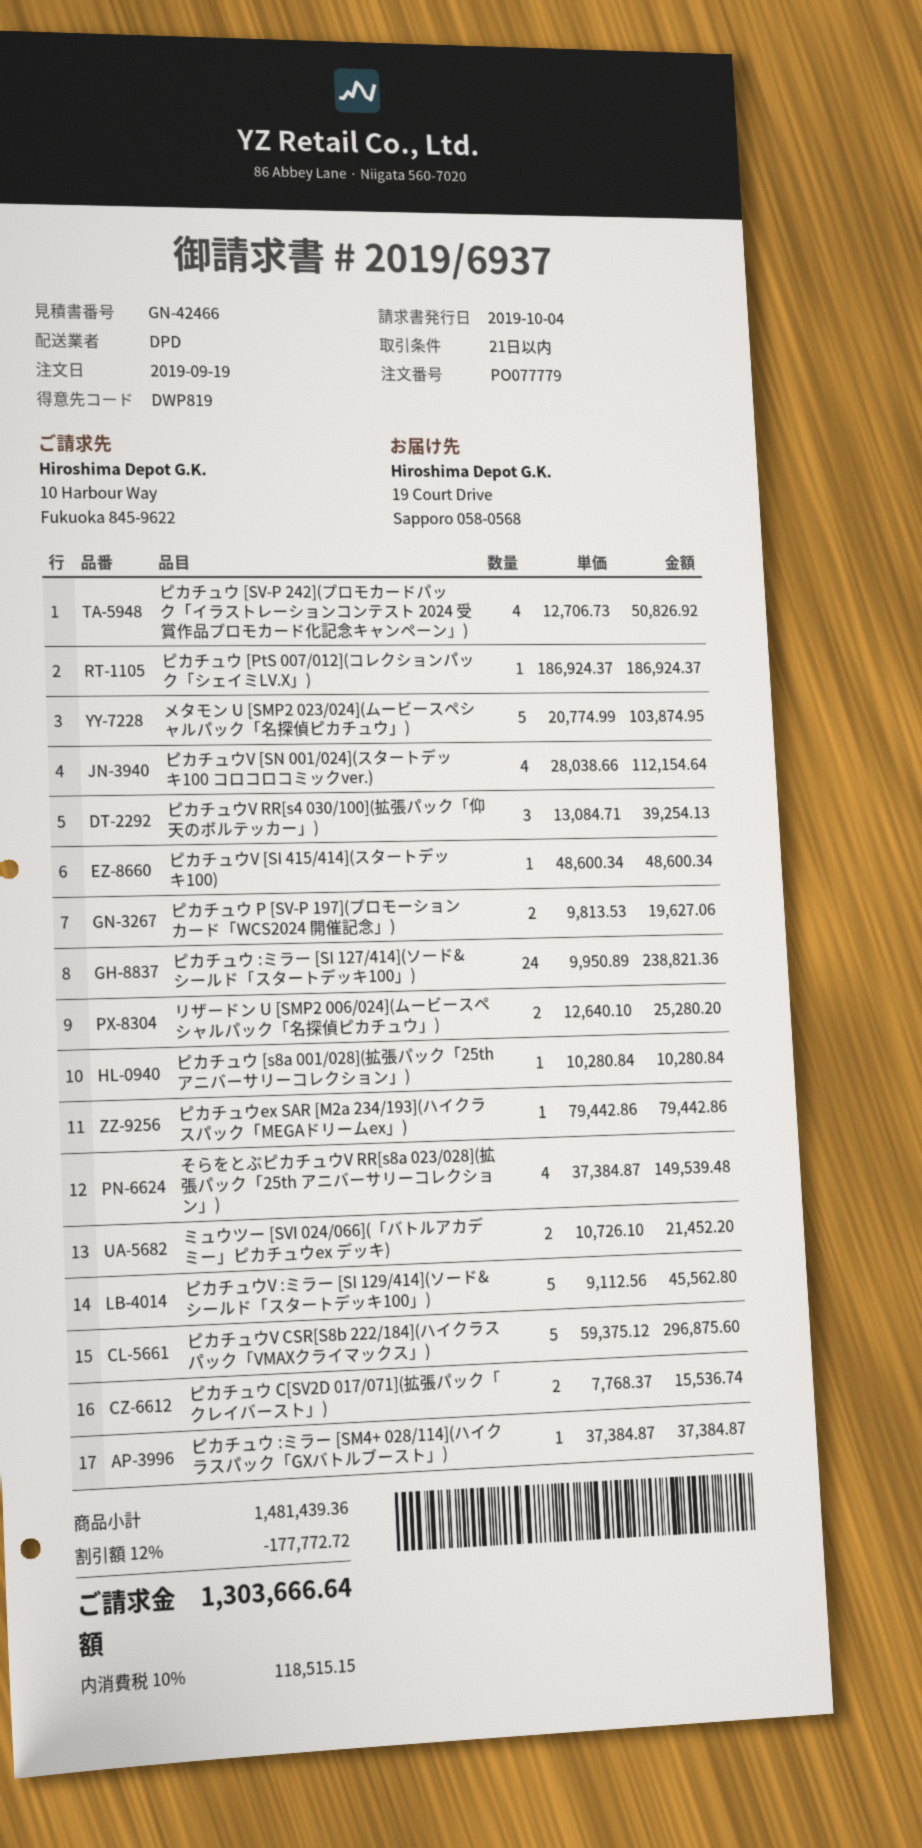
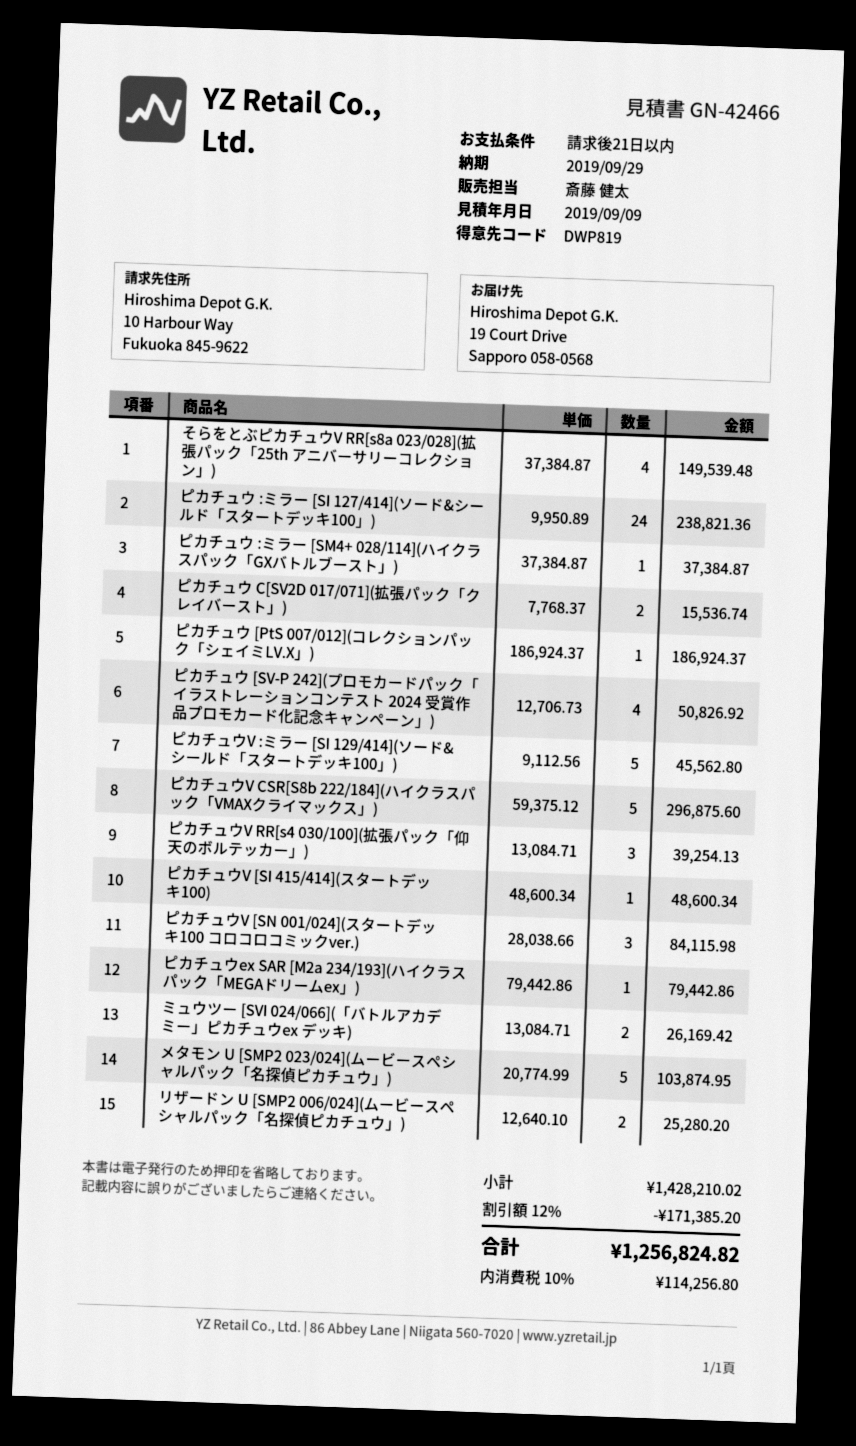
ピカチュウV [SN 001/024](スタートデッキ100 コロコロコミックver.): 4 x 28038.66 = 112154.64 -> 3 x 28038.66 = 84115.98
ピカチュウ P [SV-P 197](プロモーションカード「WCS2024 開催記念」): 2 x 9813.53 = 19627.06 -> none
ピカチュウ [s8a 001/028](拡張パック「25th アニバーサリーコレクション」): 1 x 10280.84 = 10280.84 -> none
ミュウツー [SVI 024/066](「バトルアカデミー」ピカチュウex デッキ): 2 x 10726.10 = 21452.20 -> 2 x 13084.71 = 26169.42
subtotal: 1481439.36 -> 1428210.02
discount: 12% = 177772.72 -> 12% = 171385.20
tax: 10% = 118515.15 -> 10% = 114256.80
total: 1303666.64 -> 1256824.82

